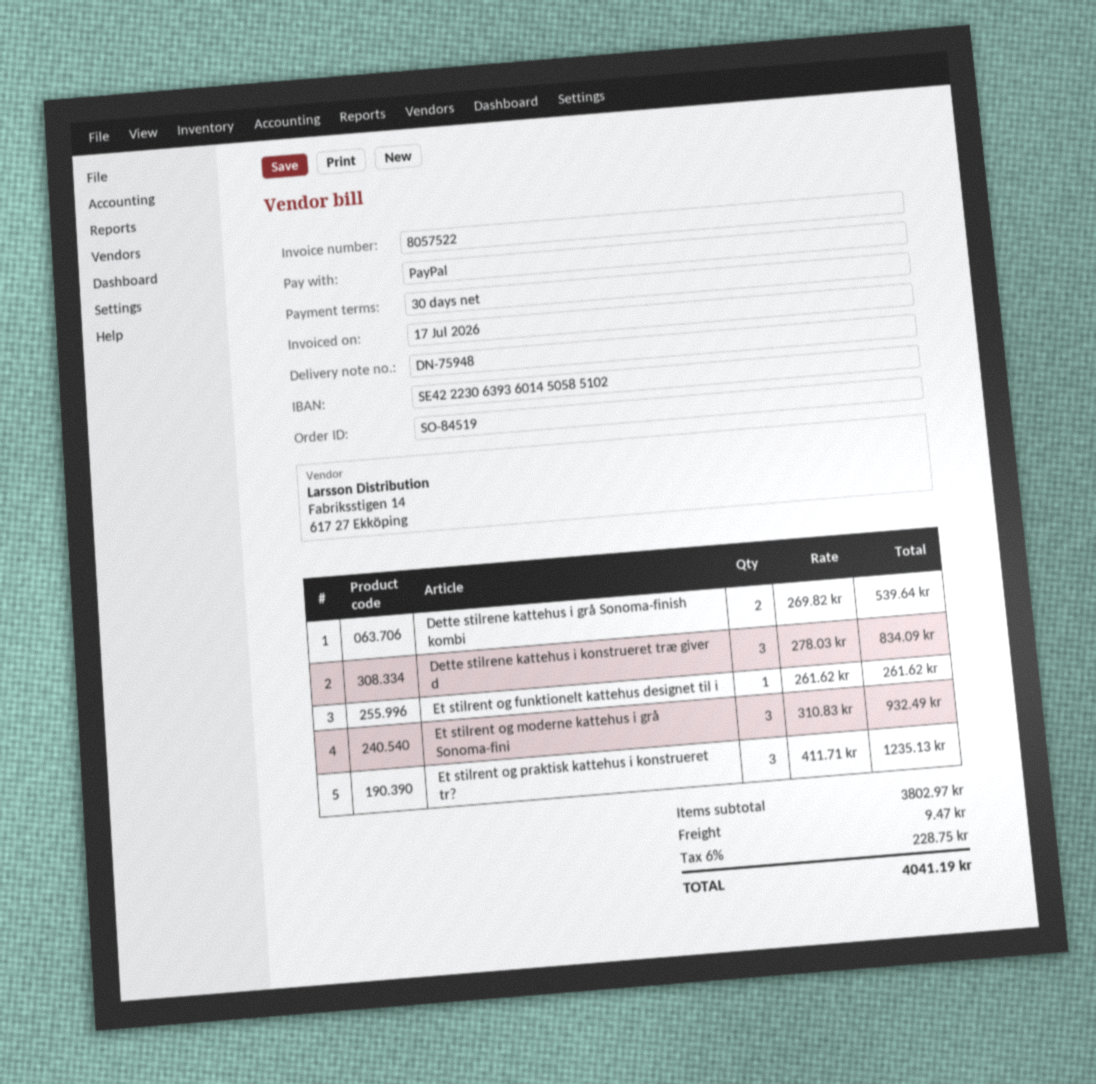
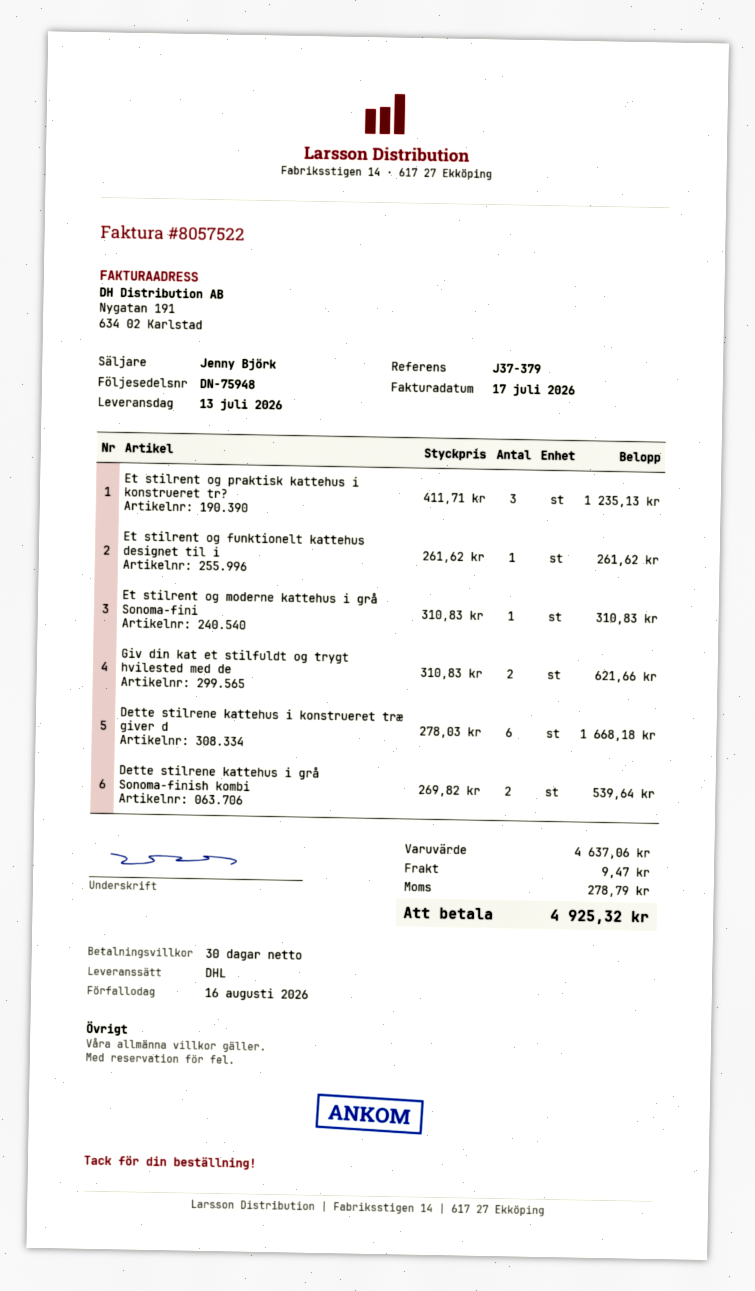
Dette stilrene kattehus i konstrueret træ giver d: 3 x 278.03 = 834.09 -> 6 x 278.03 = 1668.18
Et stilrent og moderne kattehus i grå Sonoma-fini: 3 x 310.83 = 932.49 -> 1 x 310.83 = 310.83
Giv din kat et stilfuldt og trygt hvilested med de: none -> 2 x 310.83 = 621.66
subtotal: 3802.97 -> 4637.06
tax: 228.75 -> 278.79
total: 4041.19 -> 4925.32

